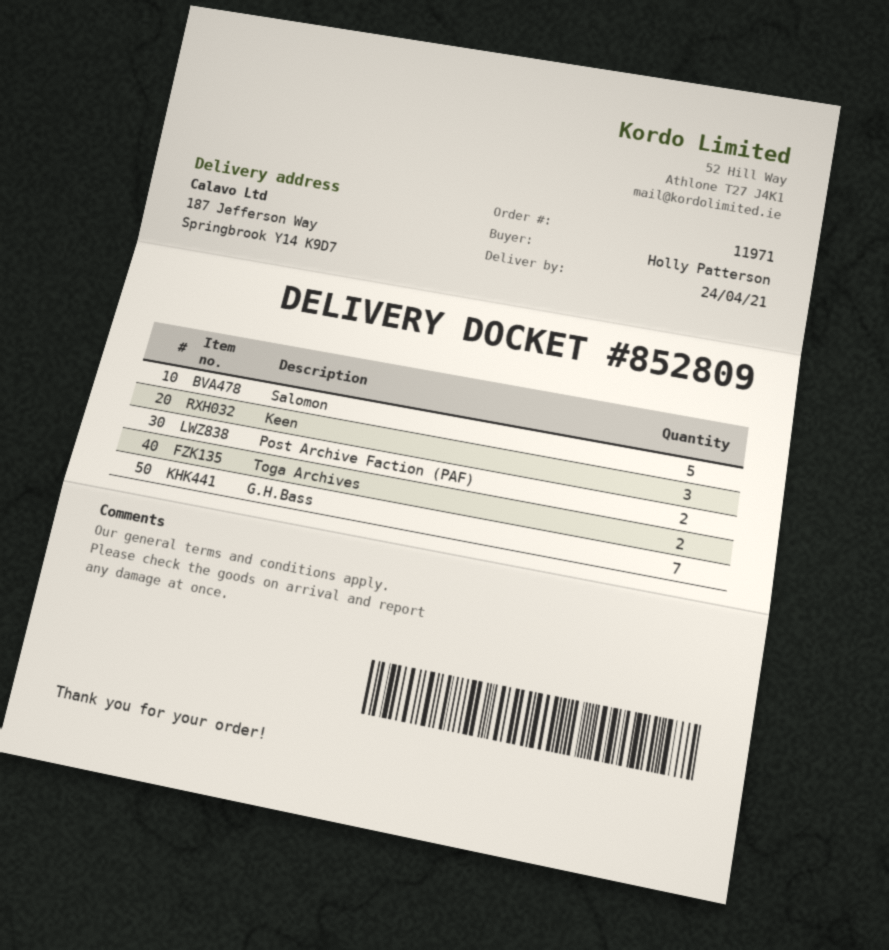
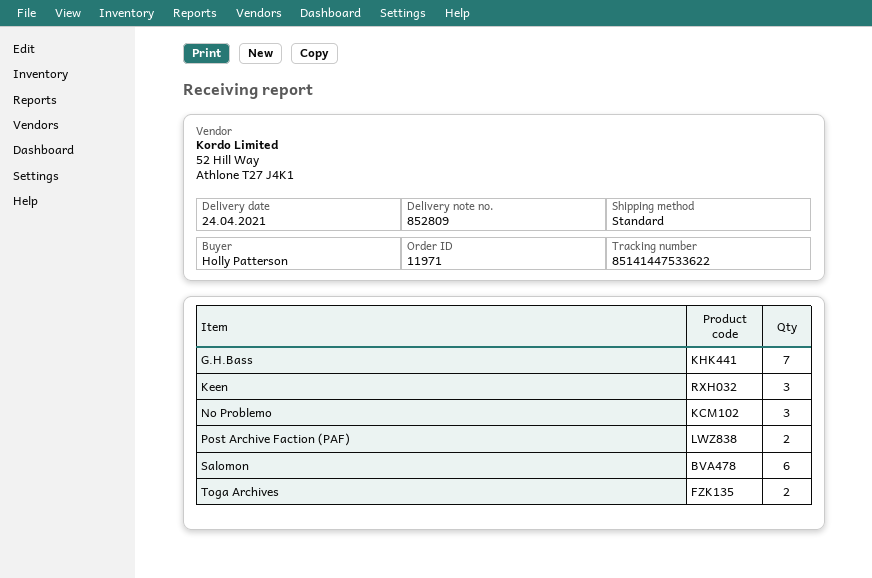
Salomon: 5 -> 6
No Problemo: none -> 3

